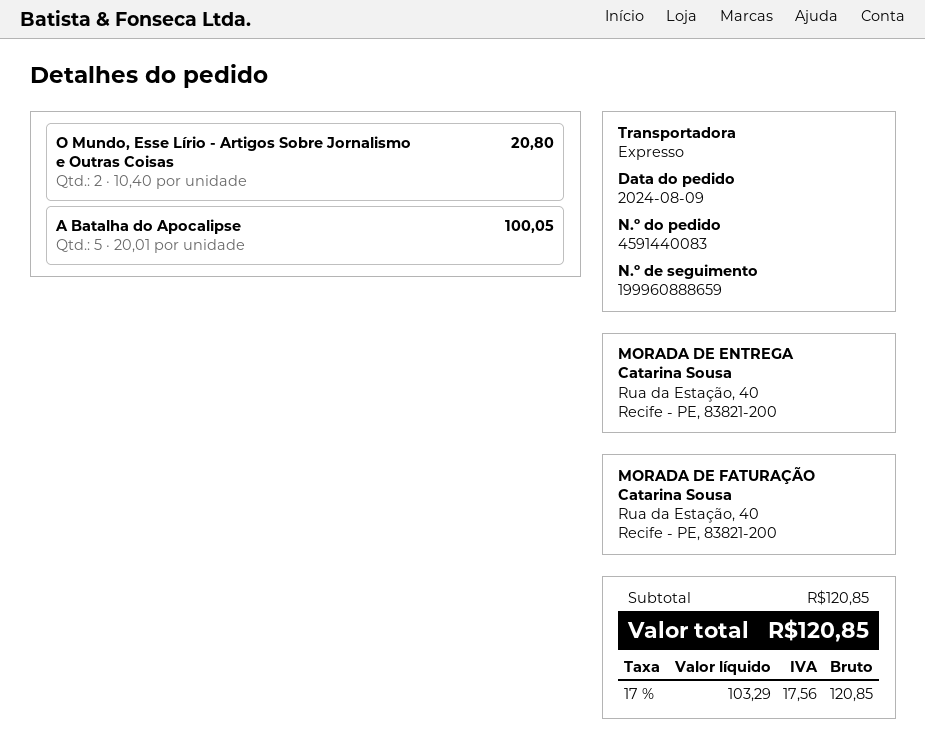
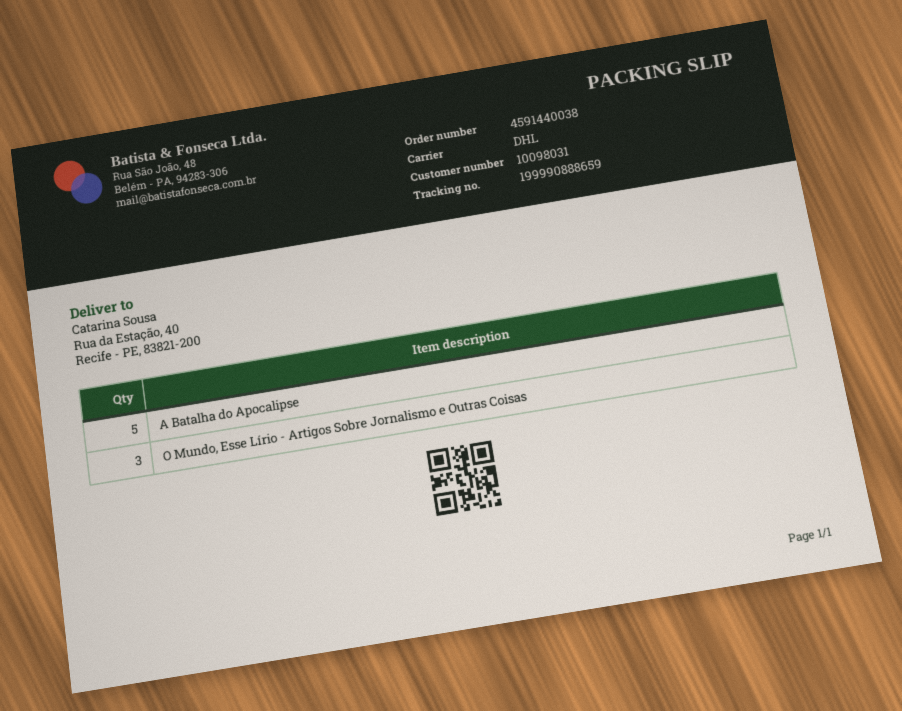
order number: 4591440083 -> 4591440038
shipping method: express -> DHL
tracking number: 199960888659 -> 199990888659
O Mundo, Esse Lírio - Artigos Sobre Jornalismo e Outras Coisas: 2 -> 3

